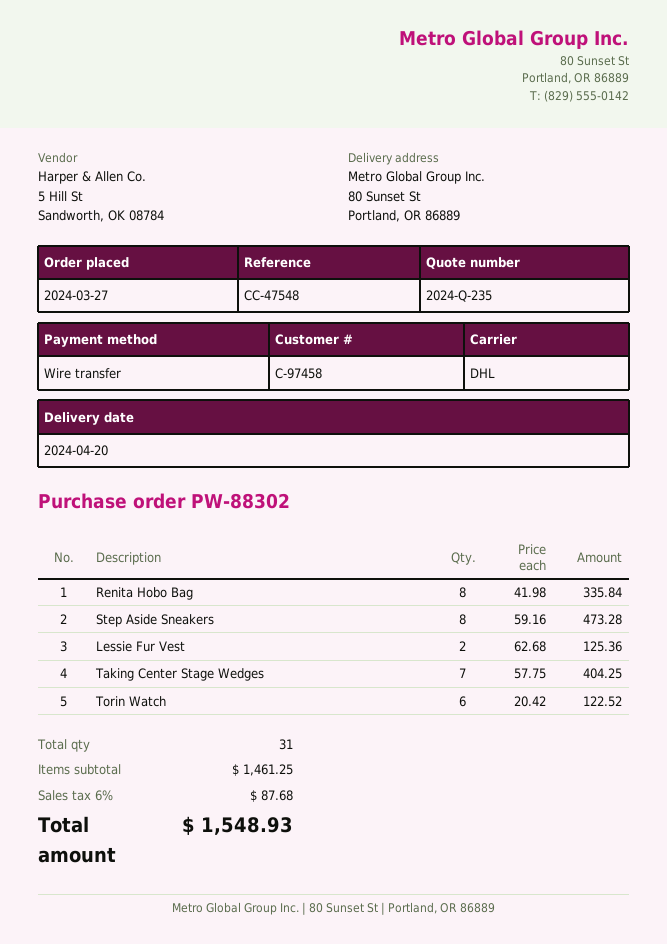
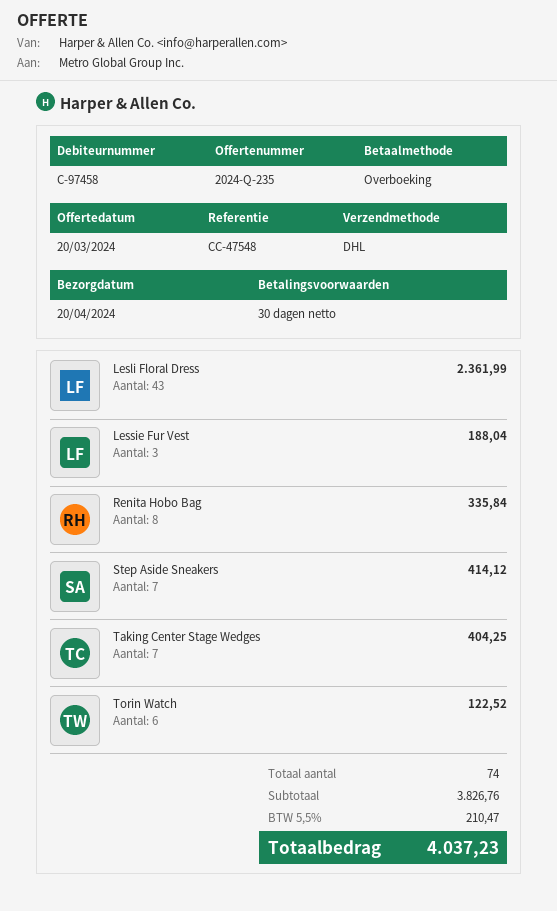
Step Aside Sneakers: 8 for 473.28 -> 7 for 414.12
Lessie Fur Vest: 2 for 125.36 -> 3 for 188.04
Lesli Floral Dress: none -> 43 for 2361.99
total quantity: 31 -> 74
subtotal: 1461.25 -> 3826.76
tax: 6% = 87.68 -> 5.5% = 210.47
total: 1548.93 -> 4037.23

